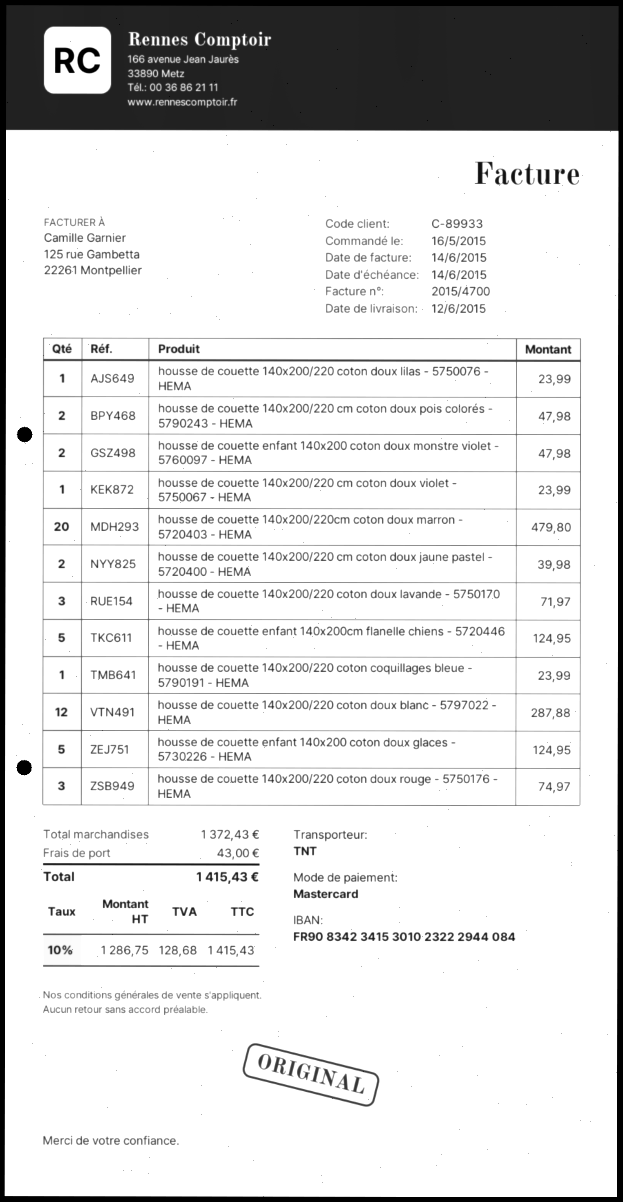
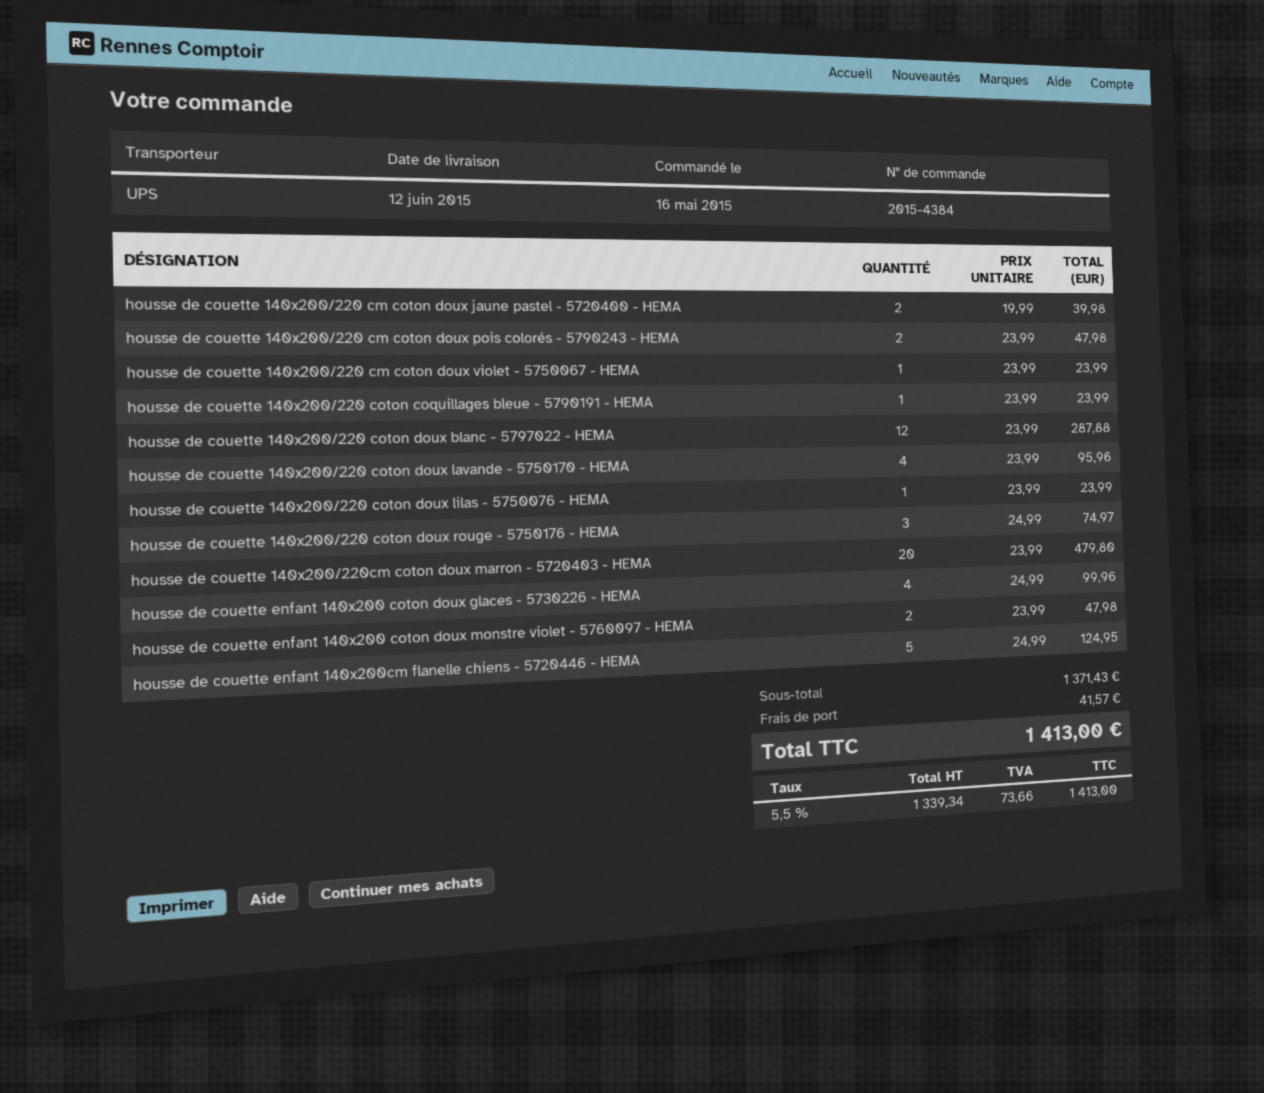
shipping method: TNT -> UPS
housse de couette 140x200/220 coton doux lavande - 5750170 - HEMA: 3 for 71.97 -> 4 for 95.96
housse de couette enfant 140x200 coton doux glaces - 5730226 - HEMA: 5 for 124.95 -> 4 for 99.96
subtotal: 1372.43 -> 1371.43
shipping: 43.00 -> 41.57
net: 1286.75 -> 1339.34
tax: 10% = 128.68 -> 5.5% = 73.66
total: 1415.43 -> 1413.00

